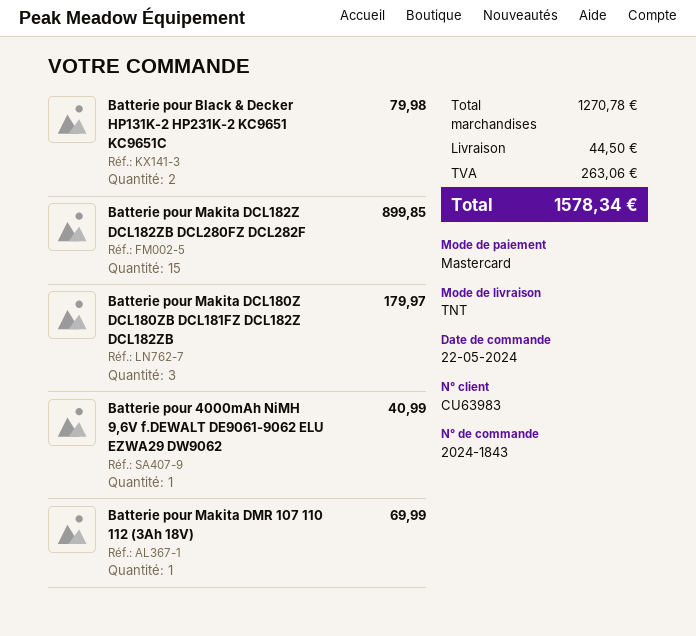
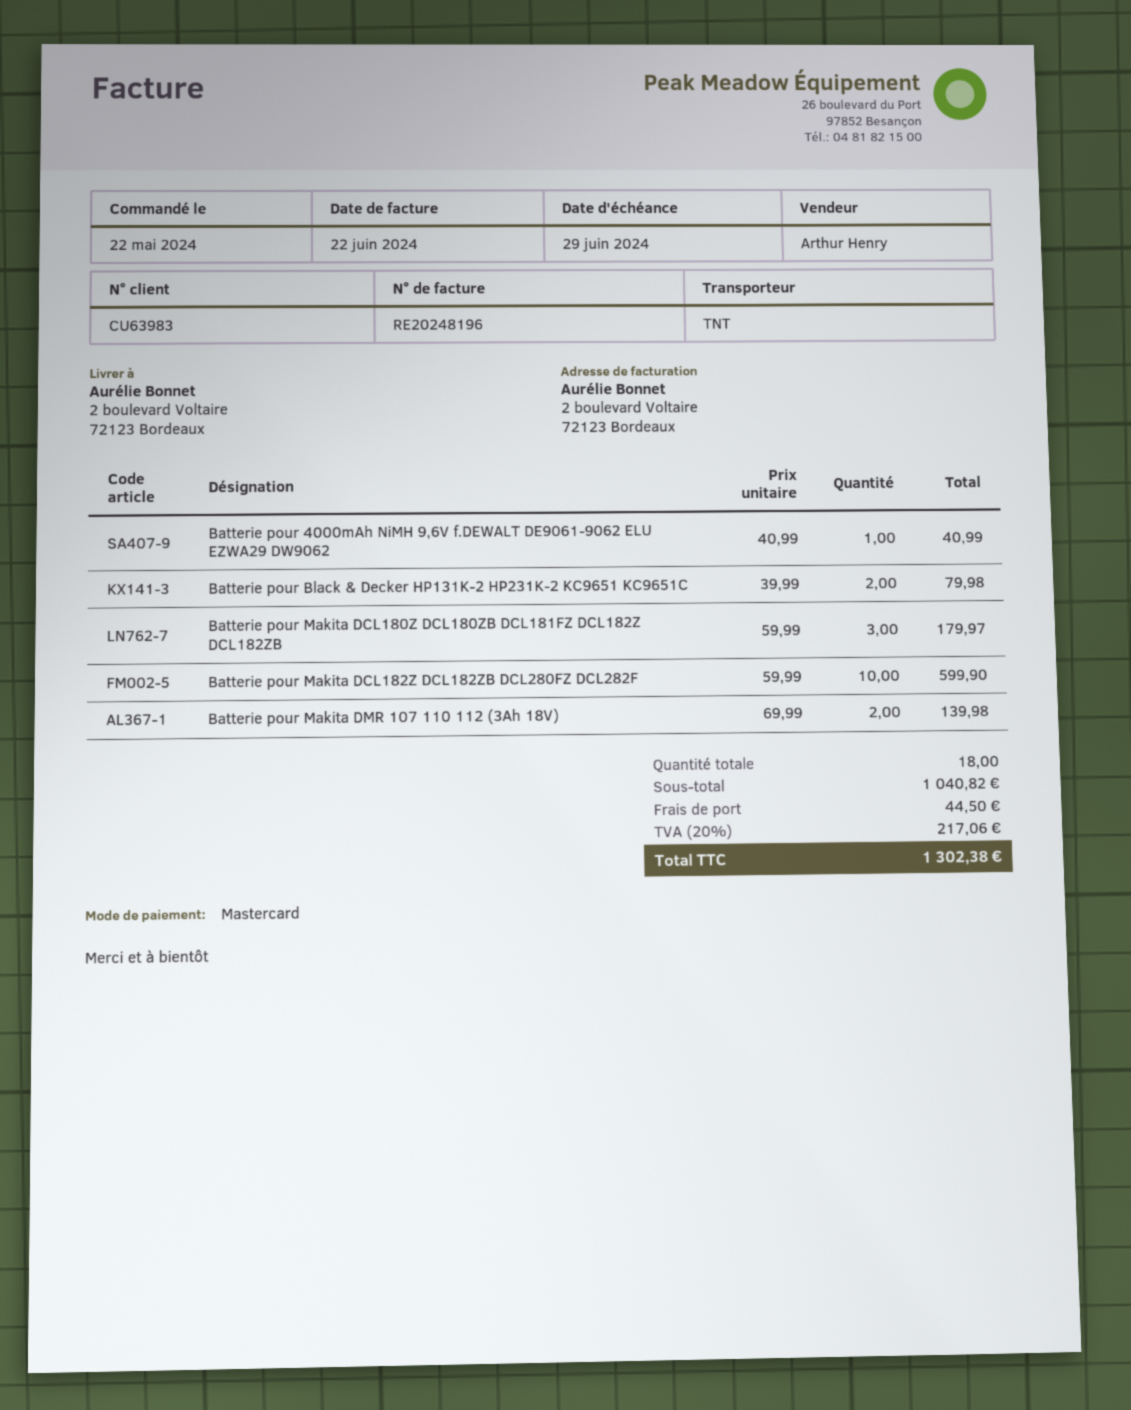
Batterie pour Makita DCL182Z DCL182ZB DCL280FZ DCL282F: 15 for 899.85 -> 10 for 599.90
Batterie pour Makita DMR 107 110 112 (3Ah 18V): 1 for 69.99 -> 2 for 139.98
subtotal: 1270.78 -> 1040.82
tax: 263.06 -> 217.06
total: 1578.34 -> 1302.38

